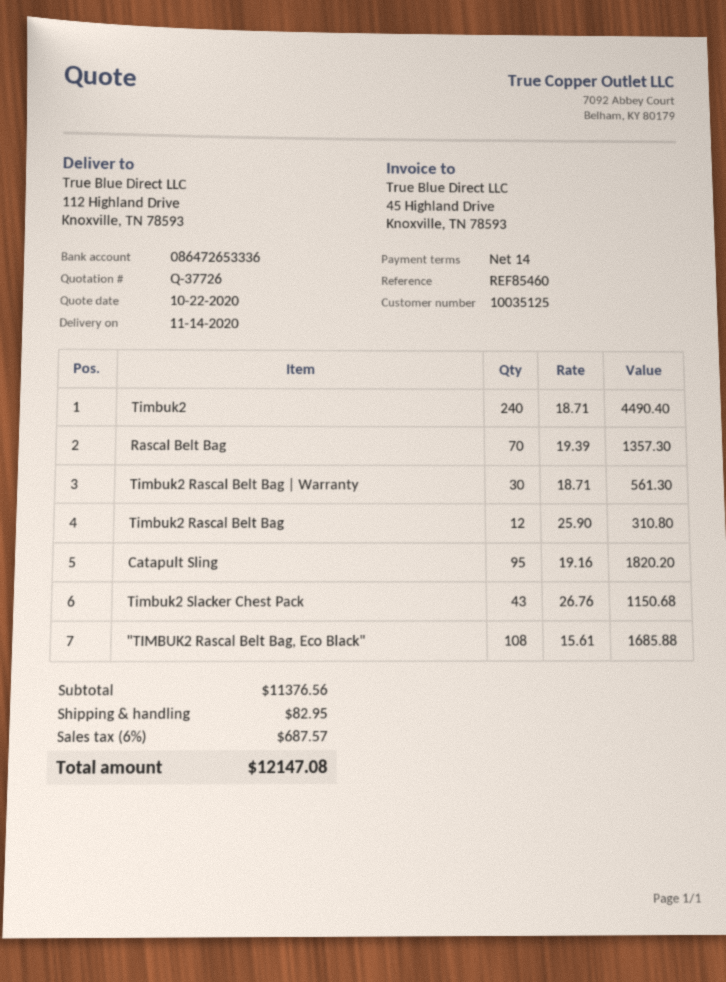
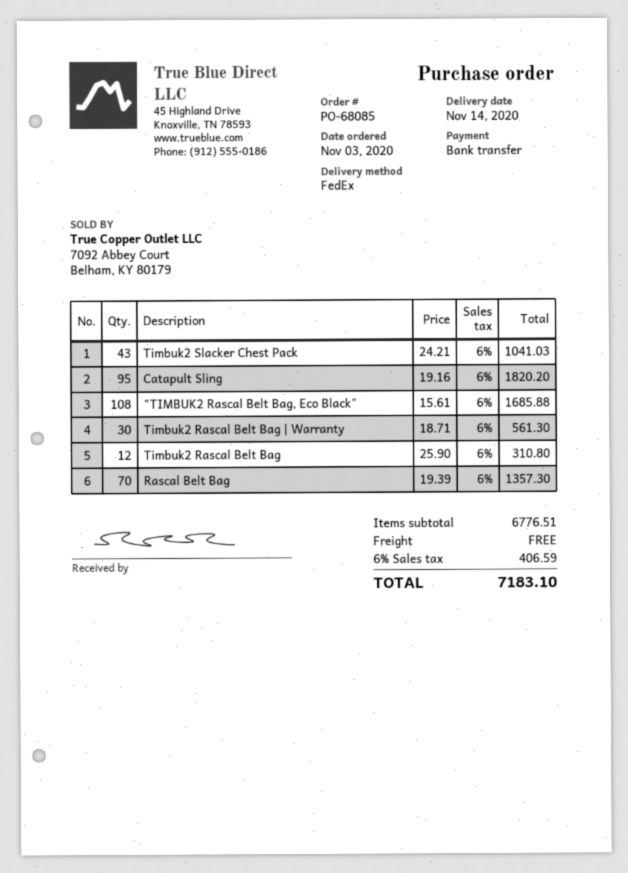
Timbuk2: 240 x 18.71 = 4490.40 -> none
Timbuk2 Slacker Chest Pack: 43 x 26.76 = 1150.68 -> 43 x 24.21 = 1041.03
subtotal: 11376.56 -> 6776.51
shipping: 82.95 -> 0.00
tax: 6% = 687.57 -> 6% = 406.59
total: 12147.08 -> 7183.10

